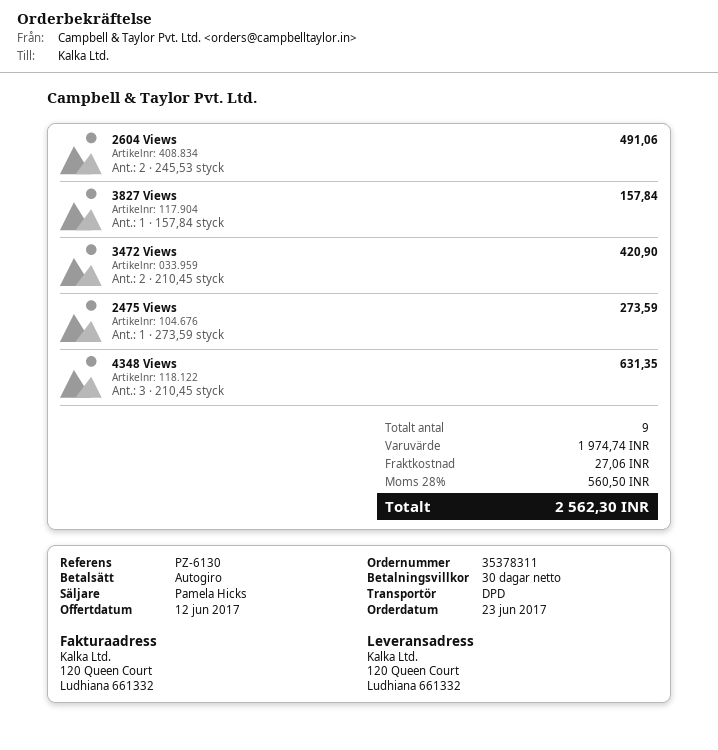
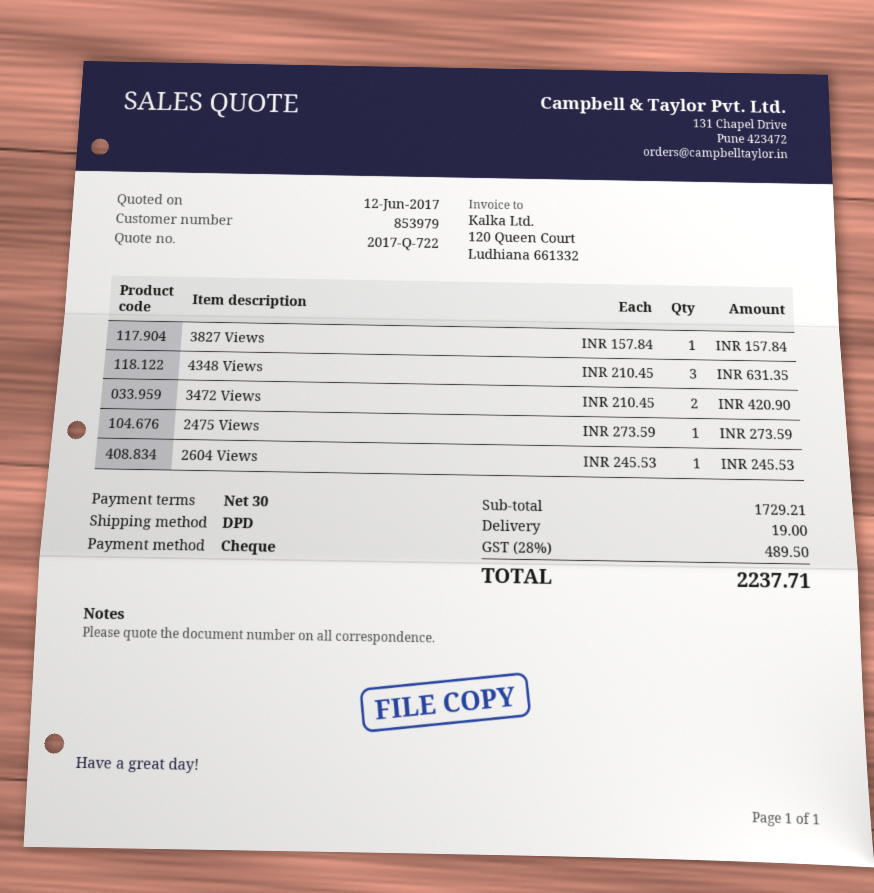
payment method: direct debit -> cheque
2604 Views: 2 x 245.53 = 491.06 -> 1 x 245.53 = 245.53
subtotal: 1974.74 -> 1729.21
shipping: 27.06 -> 19.00
tax: 28% = 560.50 -> 28% = 489.50
total: 2562.30 -> 2237.71

